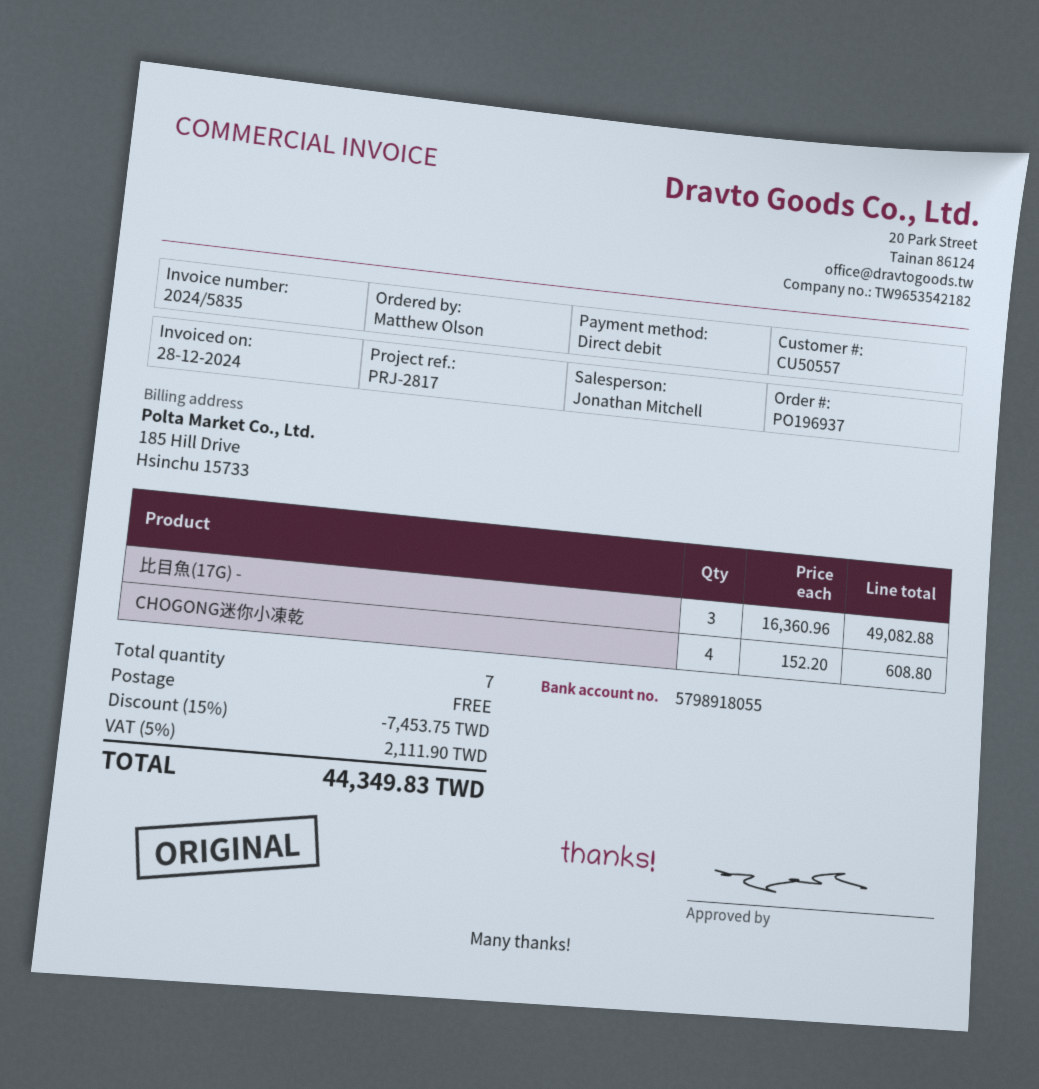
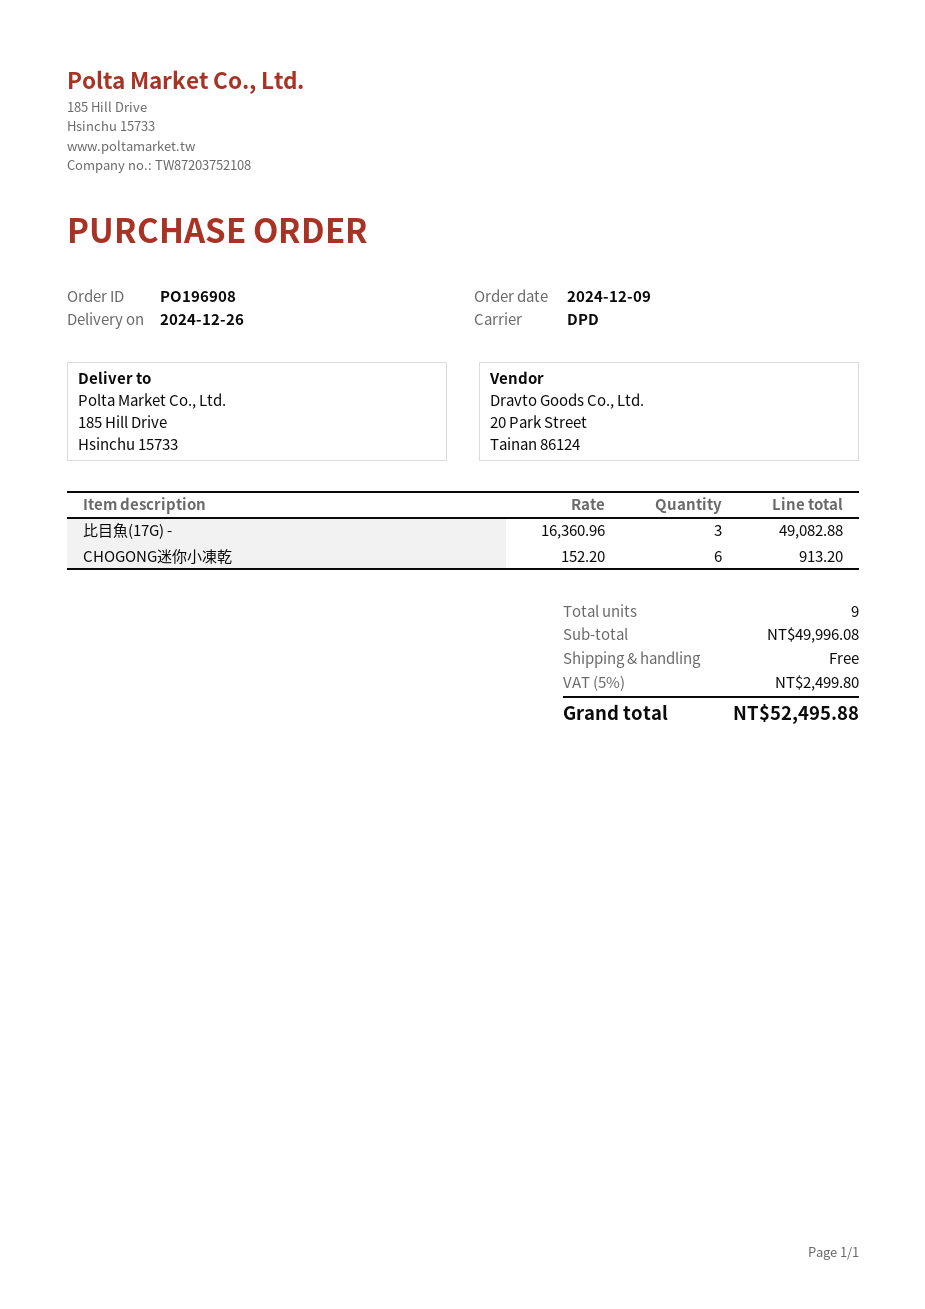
order number: PO196937 -> PO196908
CHOGONG迷你小凍乾: 4 x 152.20 = 608.80 -> 6 x 152.20 = 913.20
total quantity: 7 -> 9
discount: 15% = 7453.75 -> none
tax: 5% = 2111.90 -> 5% = 2499.80
total: 44349.83 -> 52495.88

